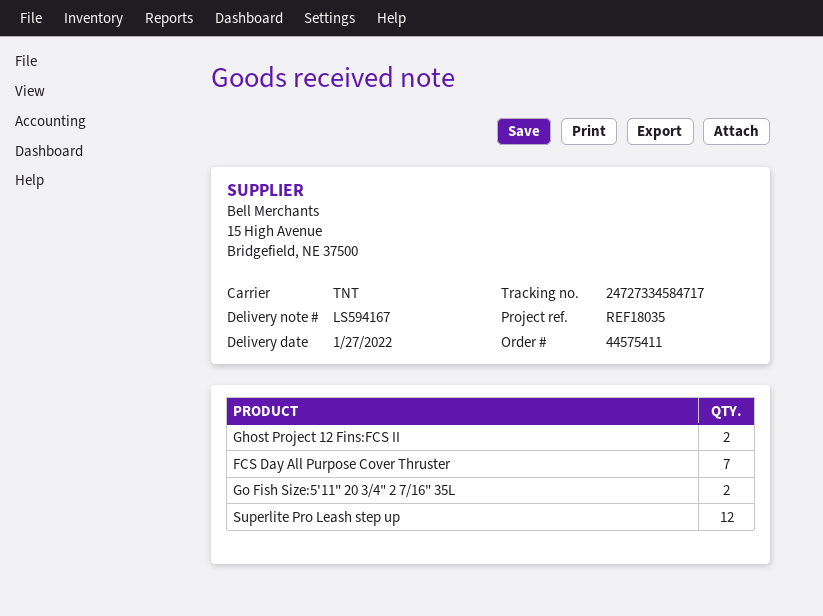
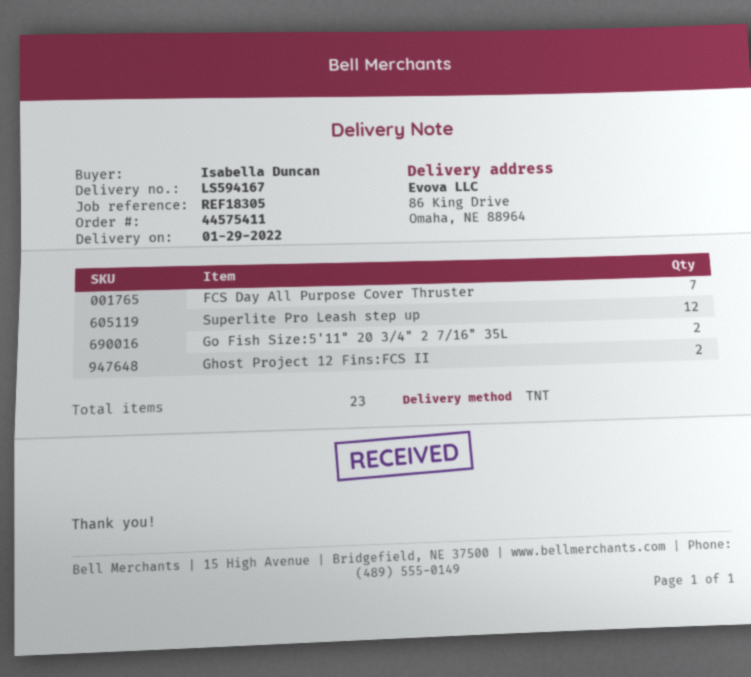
delivery date: 2022-01-27 -> 2022-01-29
reference: REF18035 -> REF18305

